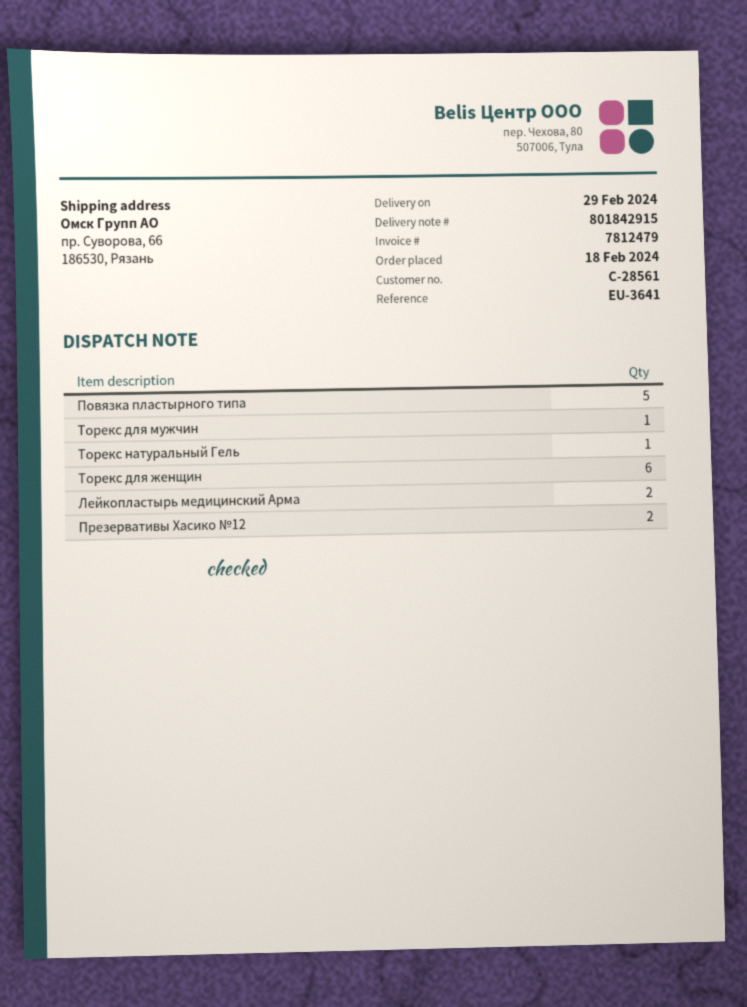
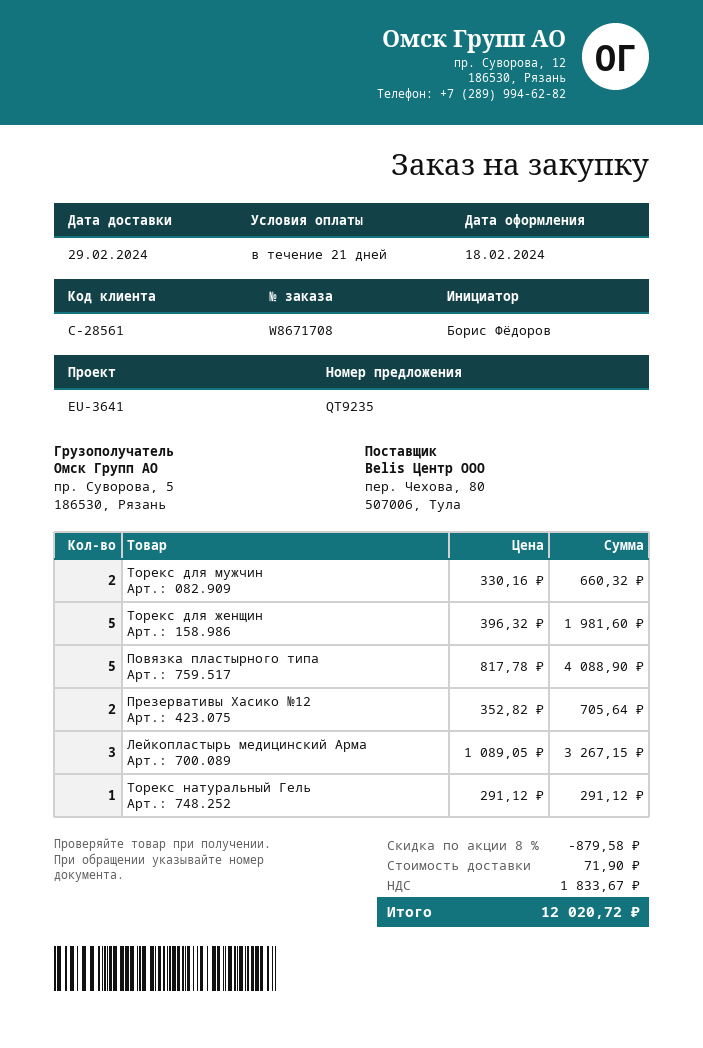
ship to: пр. Суворова, 66, 186530, Рязань -> пр. Суворова, 5, 186530, Рязань
Торекс для мужчин: 1 -> 2
Торекс для женщин: 6 -> 5
Лейкопластырь медицинский Арма: 2 -> 3

